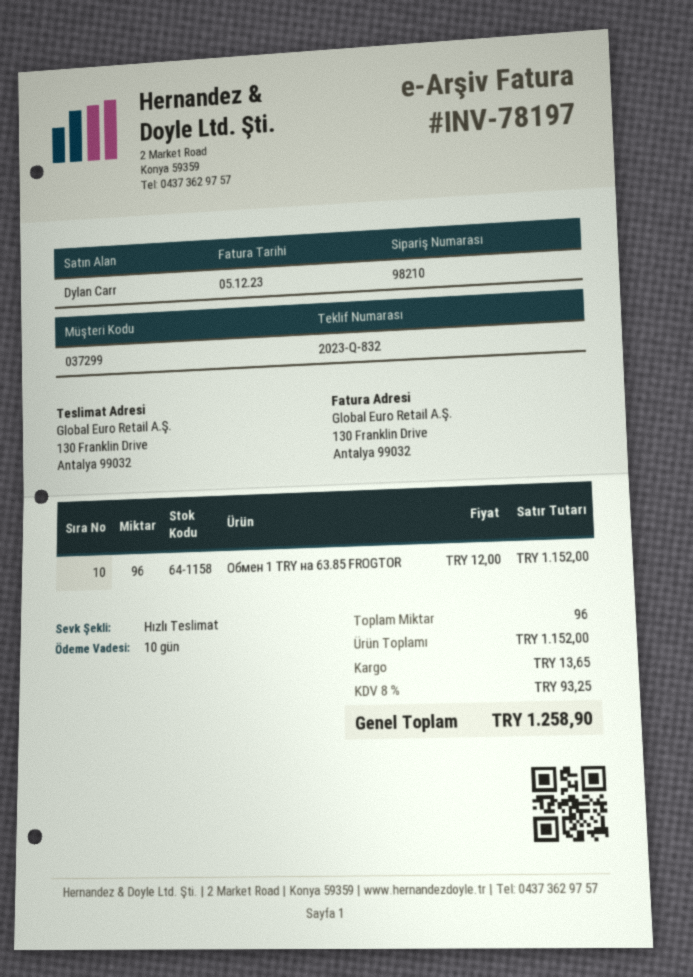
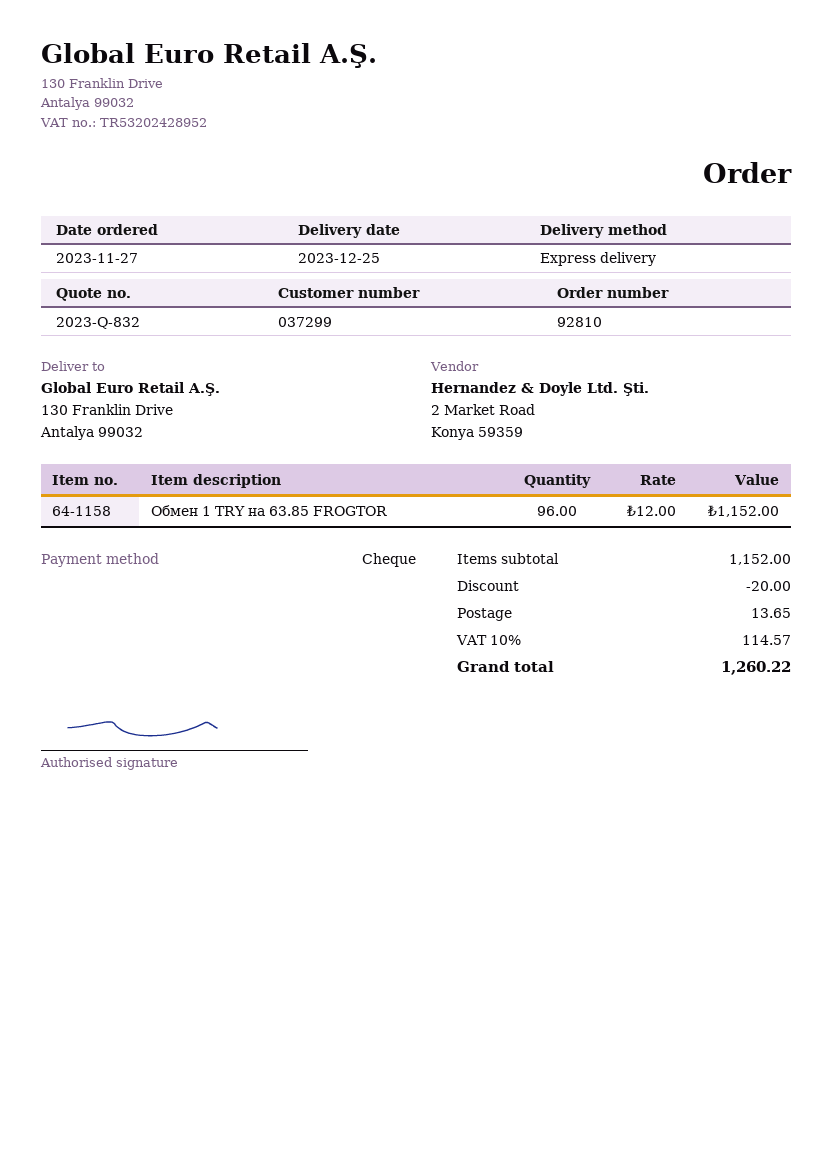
order number: 98210 -> 92810
discount: none -> 20.00
tax: 8% = 93.25 -> 10% = 114.57
total: 1258.90 -> 1260.22

